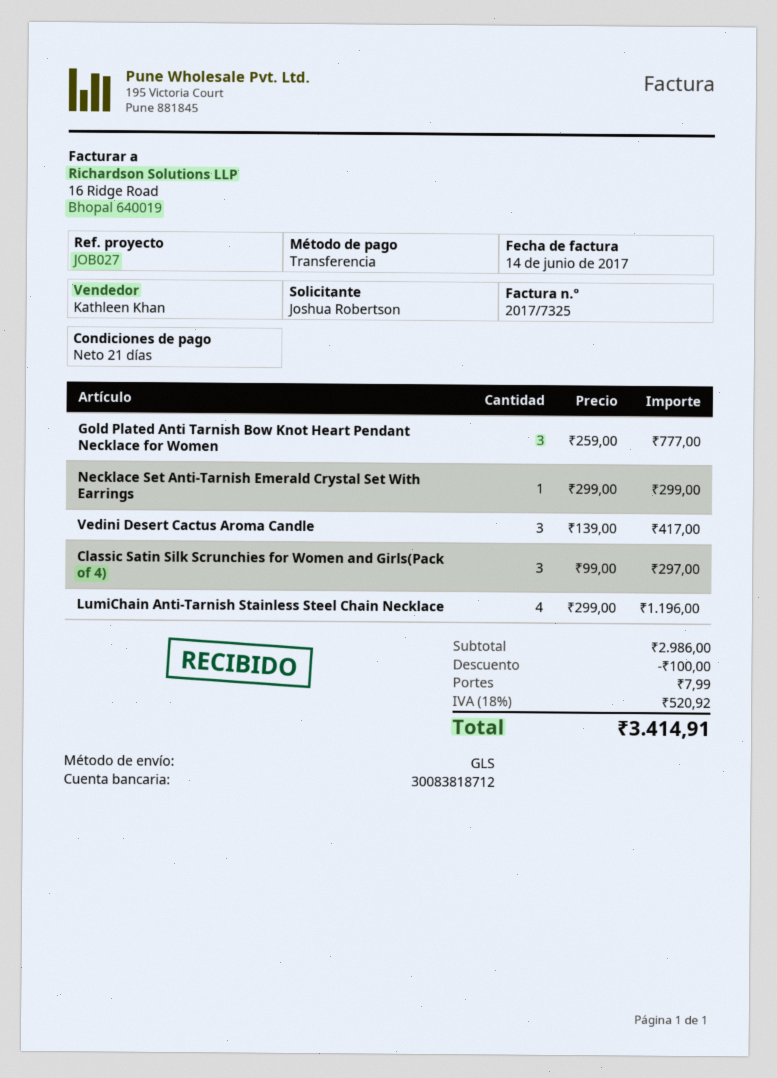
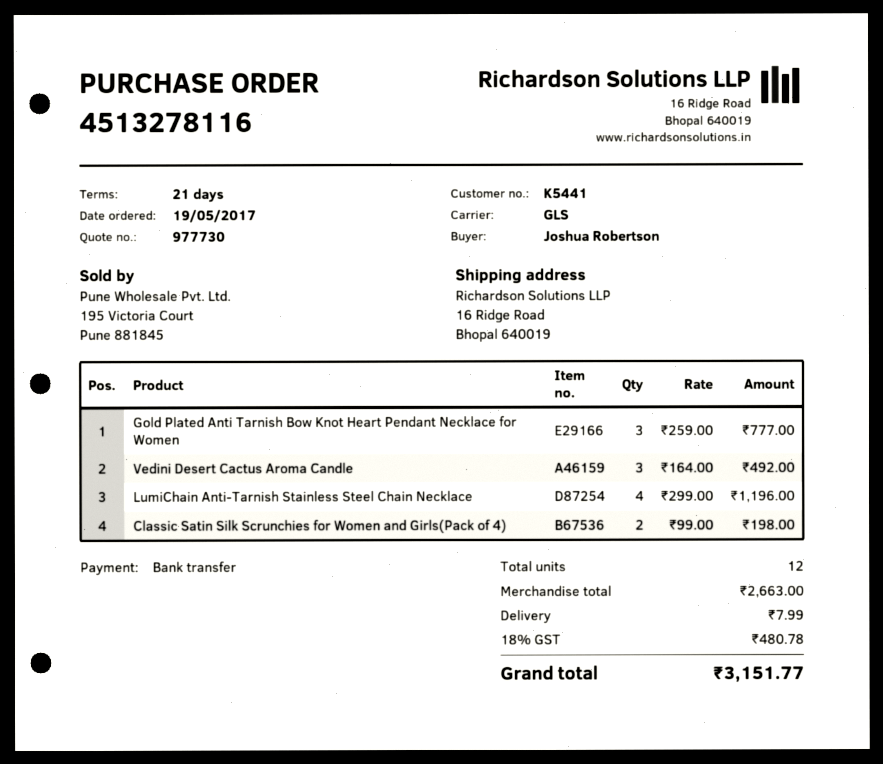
Necklace Set Anti-Tarnish Emerald Crystal Set With Earrings: 1 x 299.00 = 299.00 -> none
Vedini Desert Cactus Aroma Candle: 3 x 139.00 = 417.00 -> 3 x 164.00 = 492.00
Classic Satin Silk Scrunchies for Women and Girls(Pack of 4): 3 x 99.00 = 297.00 -> 2 x 99.00 = 198.00
subtotal: 2986.00 -> 2663.00
discount: 100.00 -> none
tax: 18% = 520.92 -> 18% = 480.78
total: 3414.91 -> 3151.77

